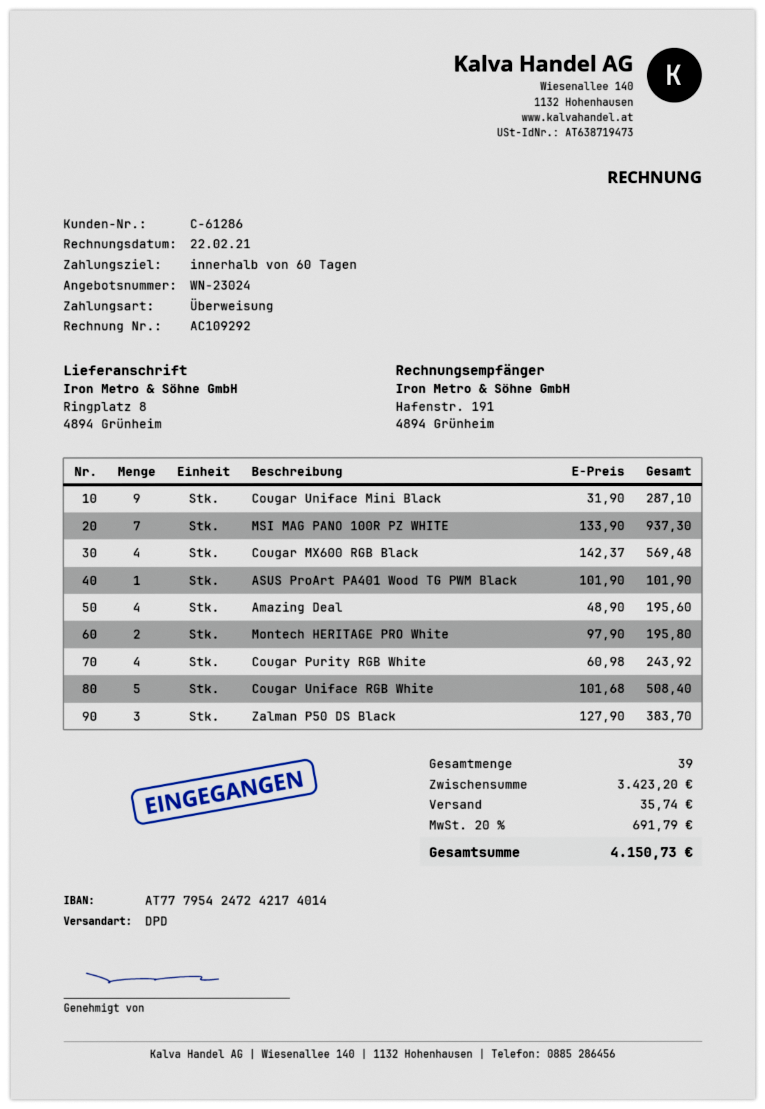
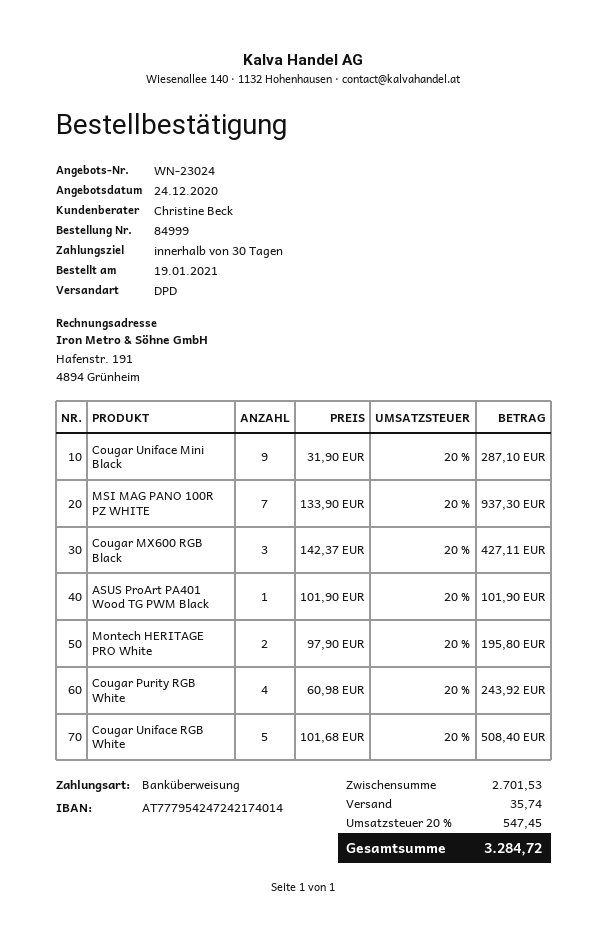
payment terms: 60 days -> 30 days
Cougar MX600 RGB Black: 4 x 142.37 = 569.48 -> 3 x 142.37 = 427.11
Amazing Deal: 4 x 48.90 = 195.60 -> none
Zalman P50 DS Black: 3 x 127.90 = 383.70 -> none
subtotal: 3423.20 -> 2701.53
tax: 20% = 691.79 -> 20% = 547.45
total: 4150.73 -> 3284.72

